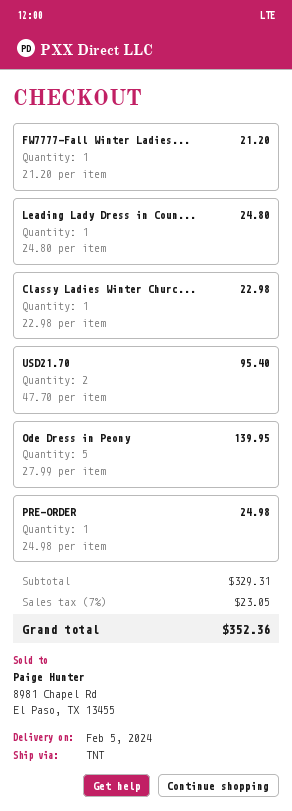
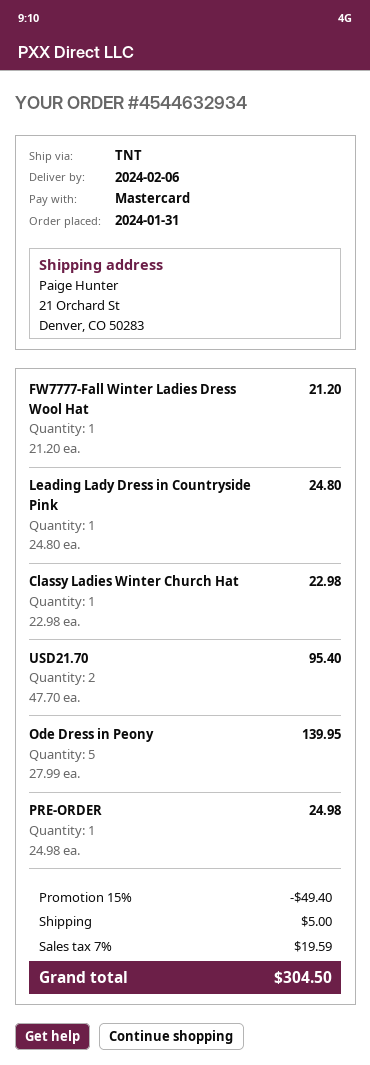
delivery date: 2024-02-05 -> 2024-02-06
discount: none -> 15% = 49.40
shipping: none -> 5.00
tax: 7% = 23.05 -> 7% = 19.59
total: 352.36 -> 304.50

